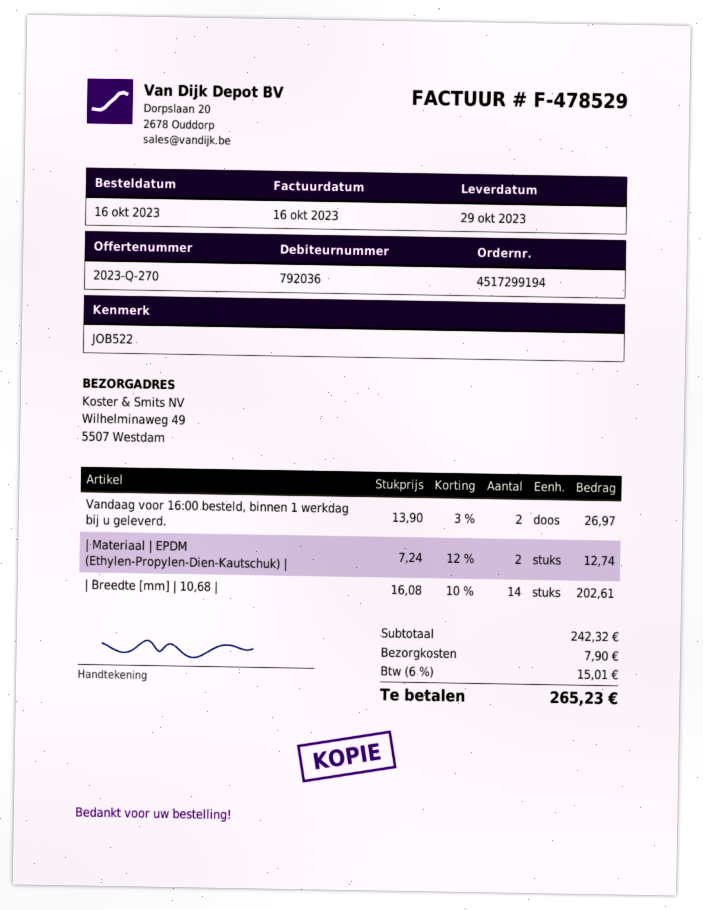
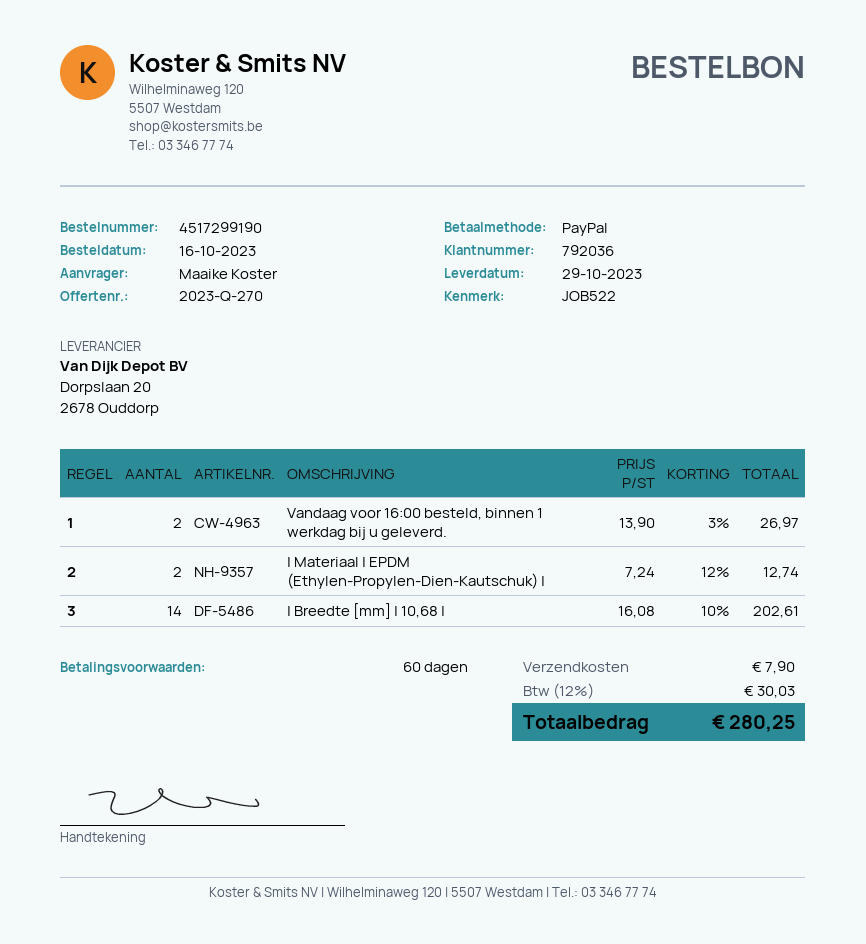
order number: 4517299194 -> 4517299190
tax: 6% = 15.01 -> 12% = 30.03
total: 265.23 -> 280.25

